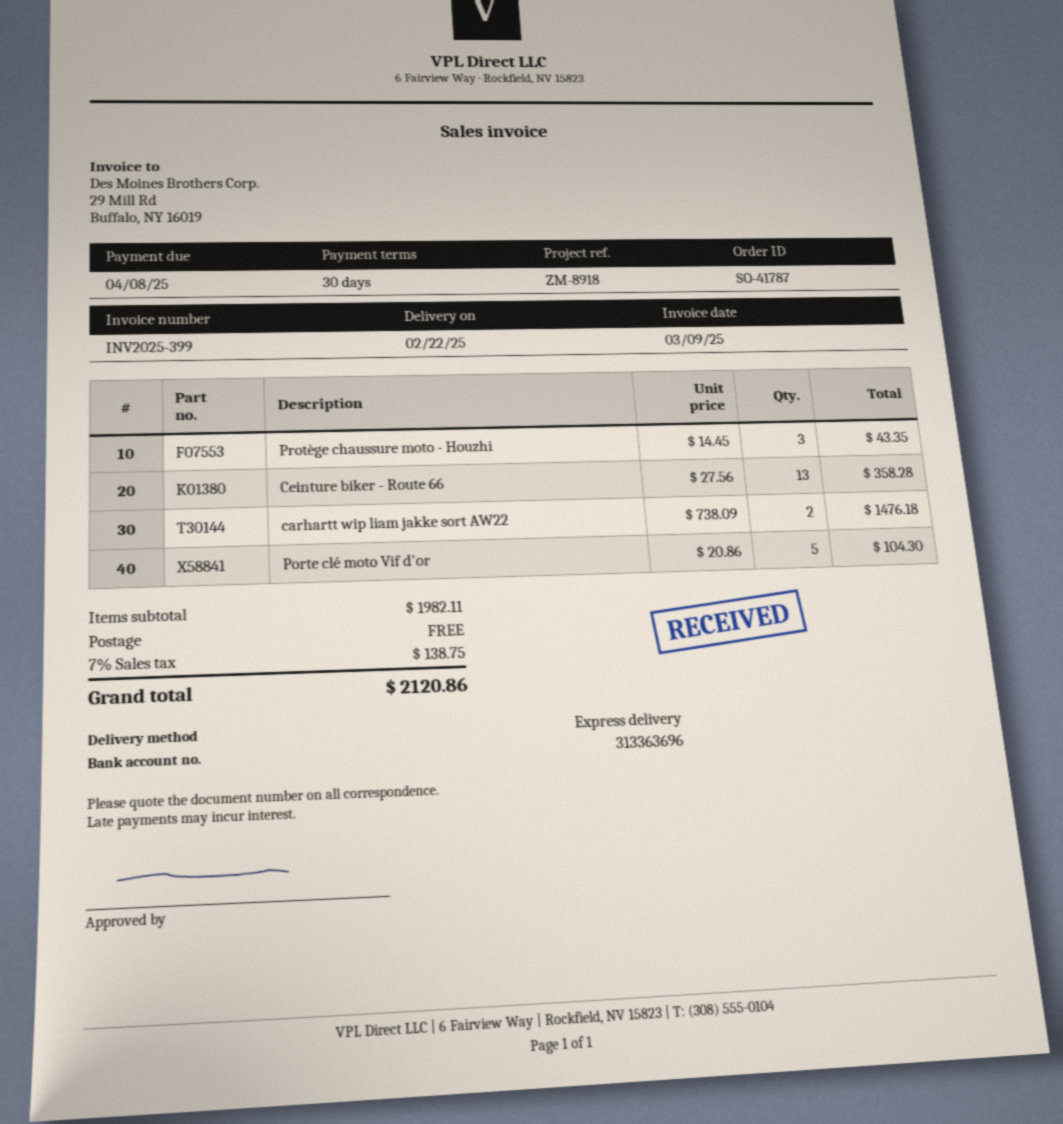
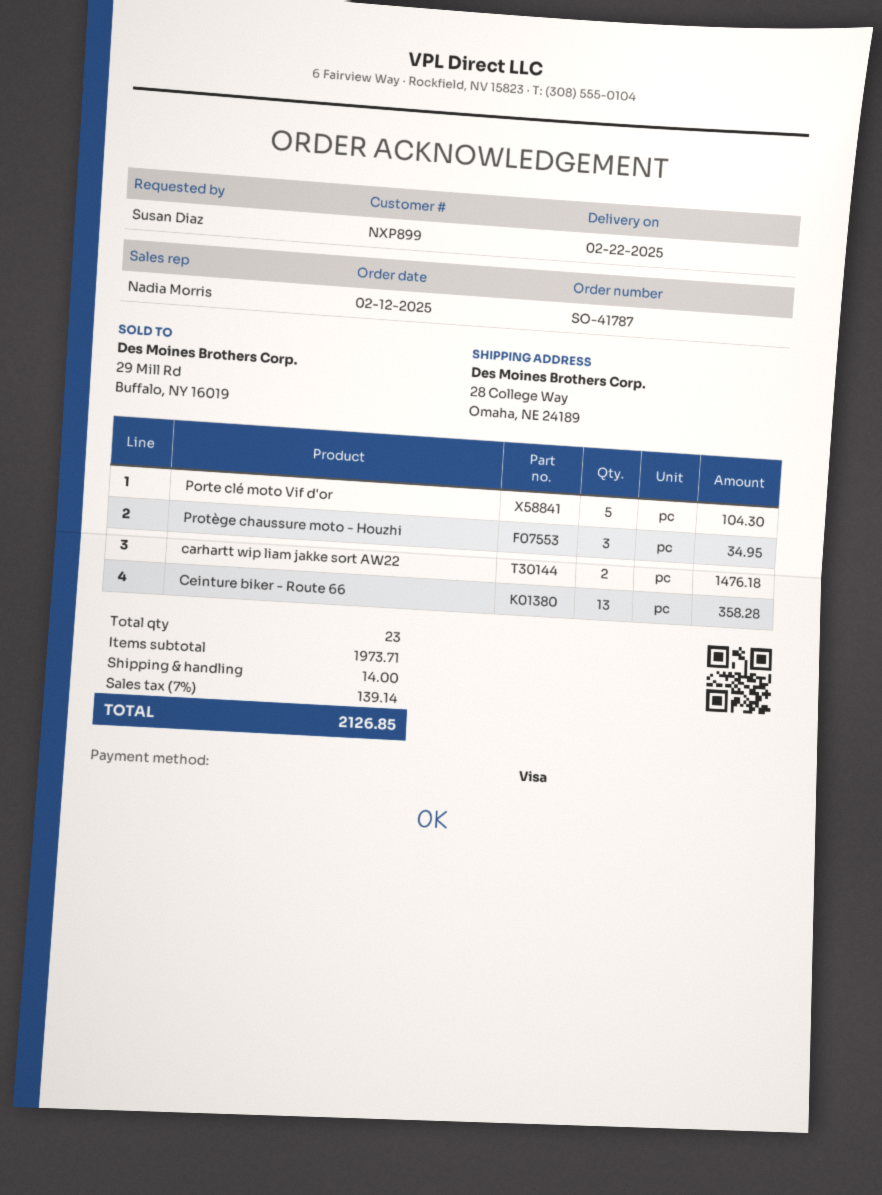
Protège chaussure moto - Houzhi: 3 for 43.35 -> 3 for 34.95
subtotal: 1982.11 -> 1973.71
shipping: 0.00 -> 14.00
tax: 7% = 138.75 -> 7% = 139.14
total: 2120.86 -> 2126.85

